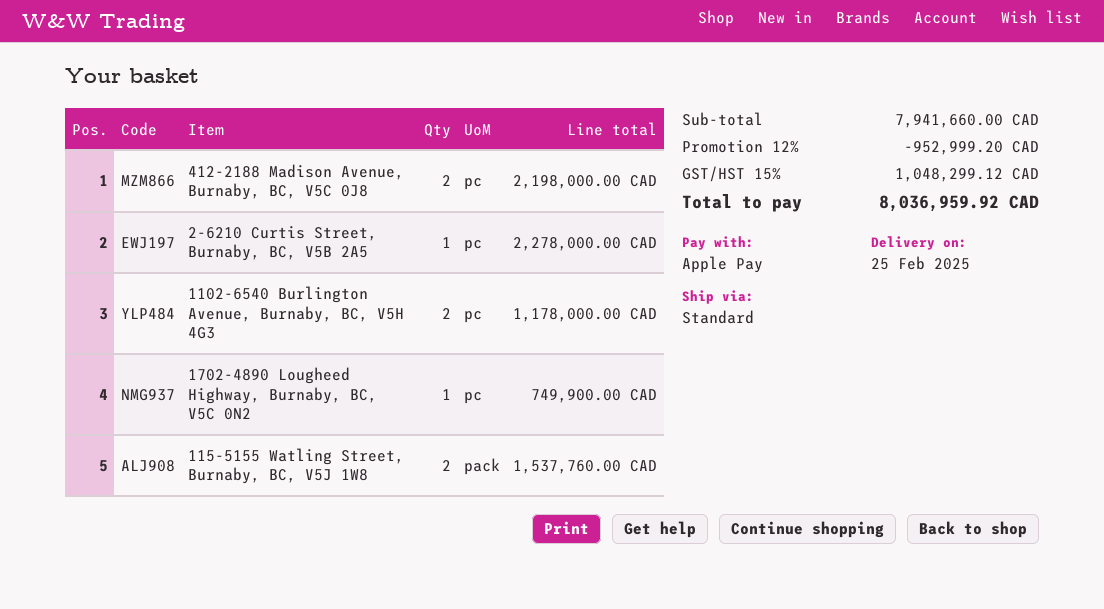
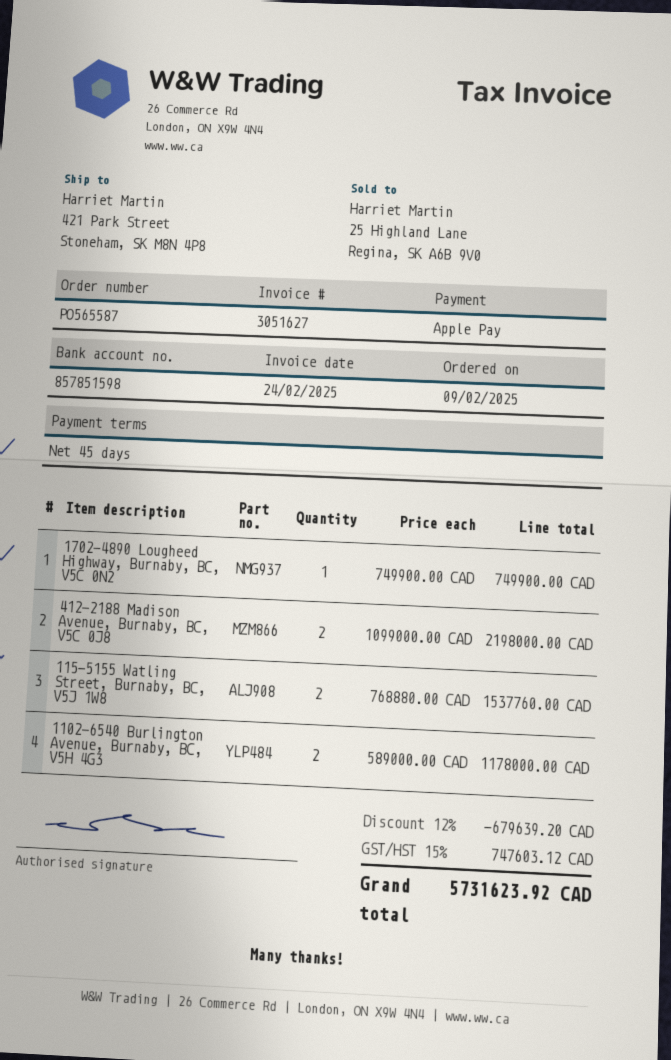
2-6210 Curtis Street, Burnaby, BC, V5B 2A5: 1 for 2278000.00 -> none
discount: 12% = 952999.20 -> 12% = 679639.20
tax: 15% = 1048299.12 -> 15% = 747603.12
total: 8036959.92 -> 5731623.92

